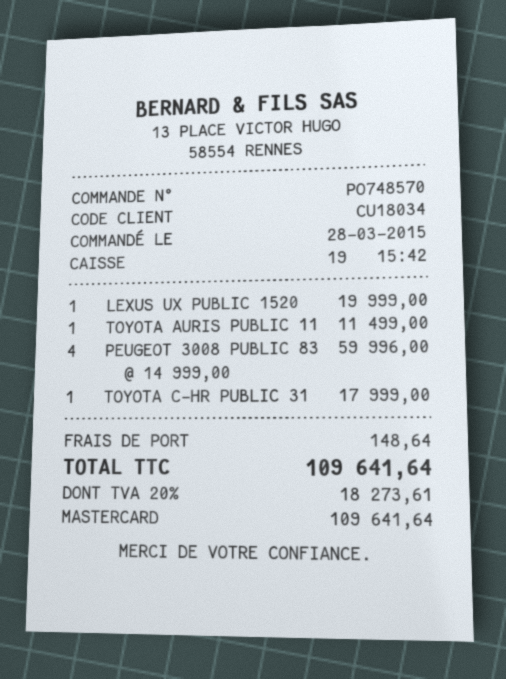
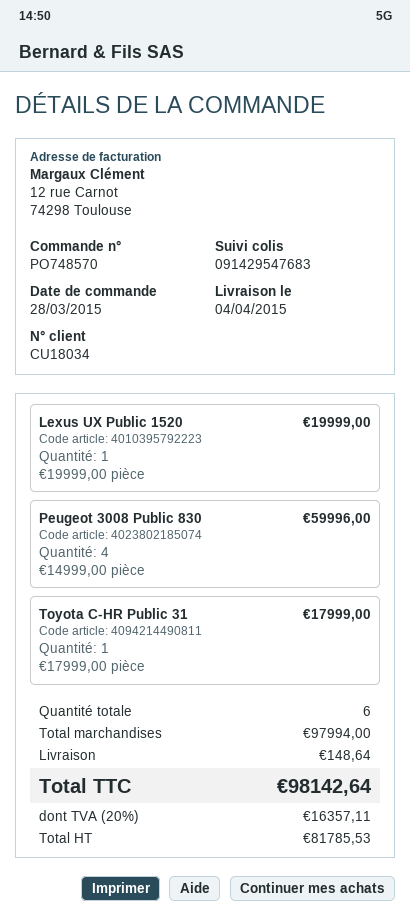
TOYOTA AURIS PUBLIC 11: 1 x 11499.00 = 11499.00 -> none
tax: 20% = 18273.61 -> 20% = 16357.11
total: 109641.64 -> 98142.64

